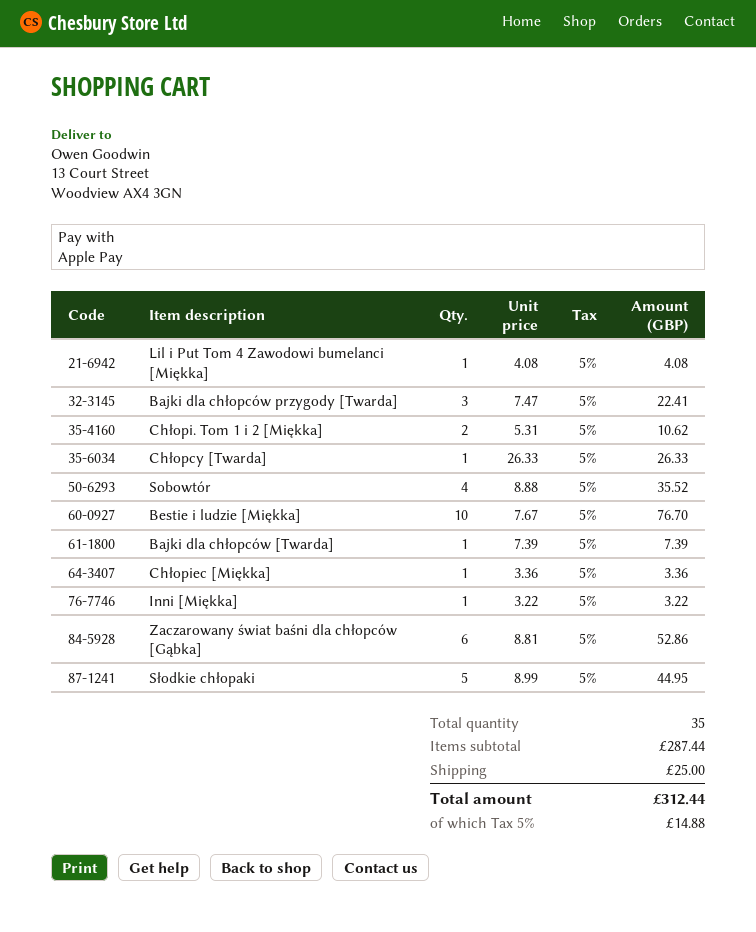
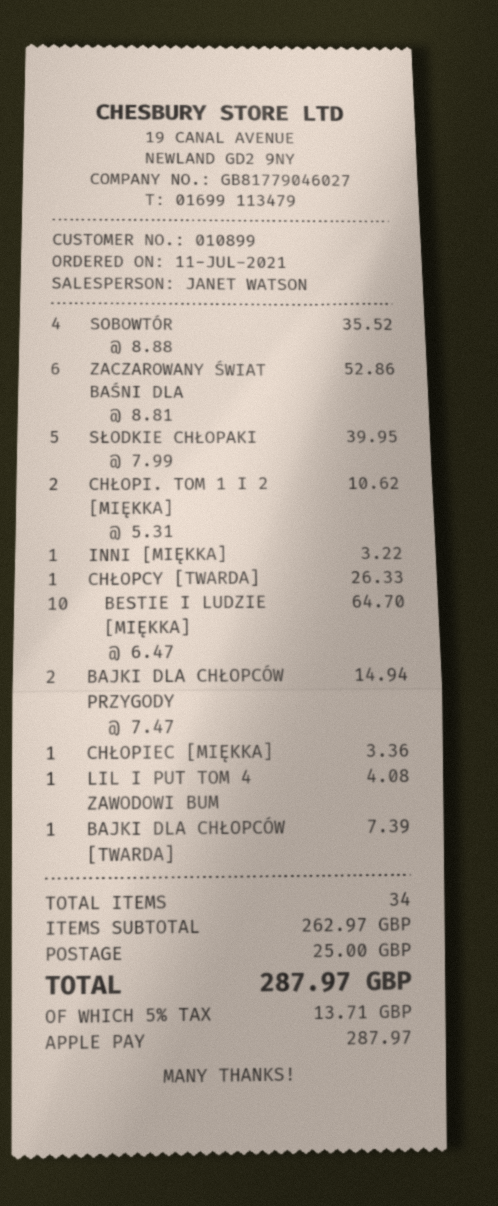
Bajki dla chłopców przygody [Twarda]: 3 x 7.47 = 22.41 -> 2 x 7.47 = 14.94
Bestie i ludzie [Miękka]: 10 x 7.67 = 76.70 -> 10 x 6.47 = 64.70
Słodkie chłopaki: 5 x 8.99 = 44.95 -> 5 x 7.99 = 39.95
total quantity: 35 -> 34
subtotal: 287.44 -> 262.97
tax: 5% = 14.88 -> 5% = 13.71
total: 312.44 -> 287.97

